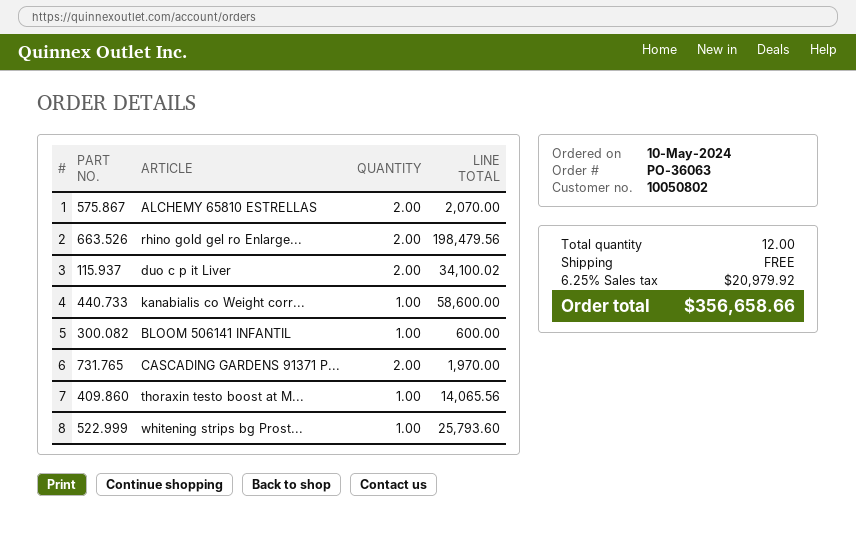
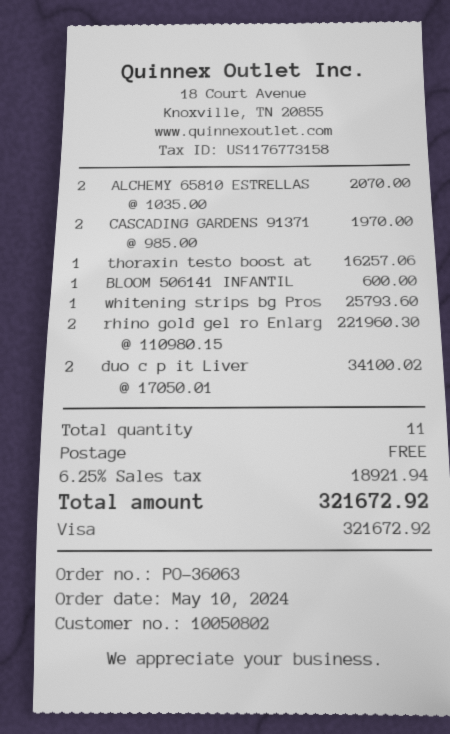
rhino gold gel ro Enlarge...: 2 for 198479.56 -> 2 for 221960.30
kanabialis co Weight corr...: 1 for 58600.00 -> none
thoraxin testo boost at M...: 1 for 14065.56 -> 1 for 16257.06
total quantity: 12 -> 11
tax: 6.25% = 20979.92 -> 6.25% = 18921.94
total: 356658.66 -> 321672.92

